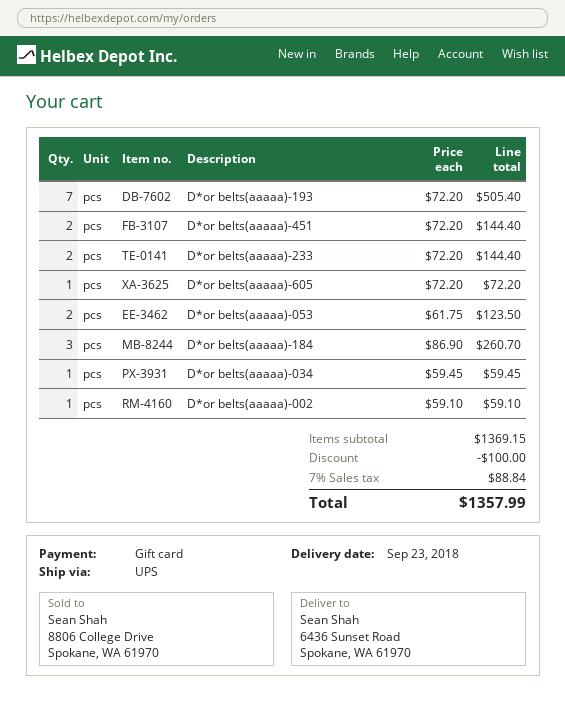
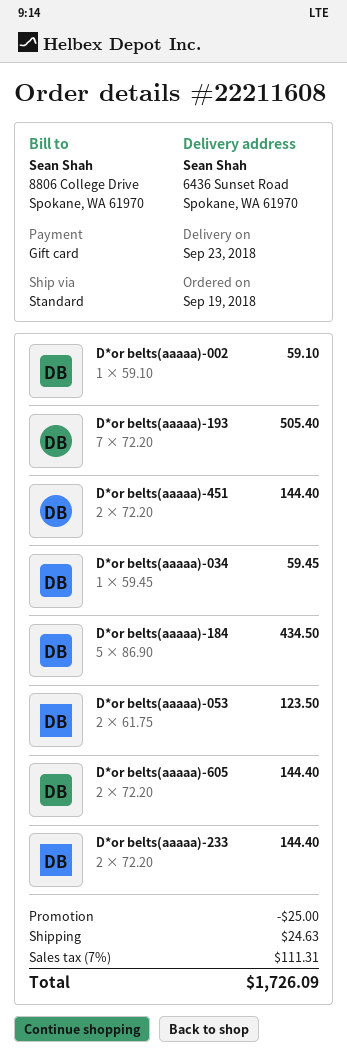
shipping method: UPS -> standard
D*or belts(aaaaa)-605: 1 x 72.20 = 72.20 -> 2 x 72.20 = 144.40
D*or belts(aaaaa)-184: 3 x 86.90 = 260.70 -> 5 x 86.90 = 434.50
discount: 100.00 -> 25.00
shipping: none -> 24.63
tax: 7% = 88.84 -> 7% = 111.31
total: 1357.99 -> 1726.09

